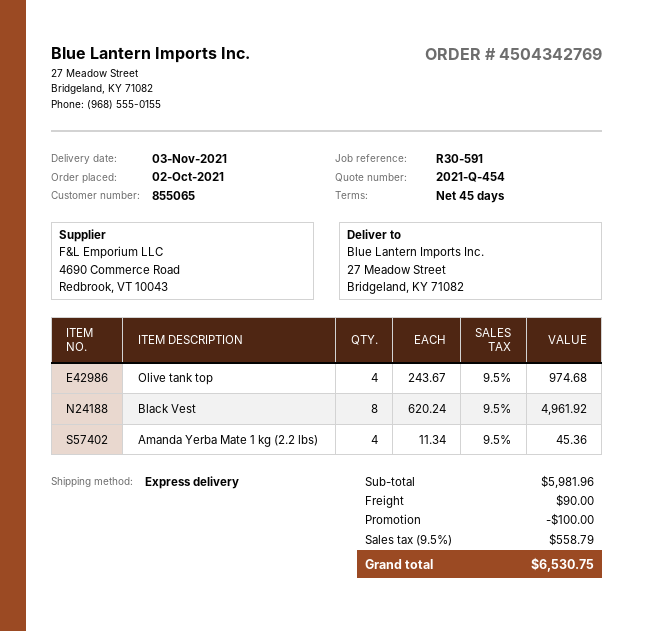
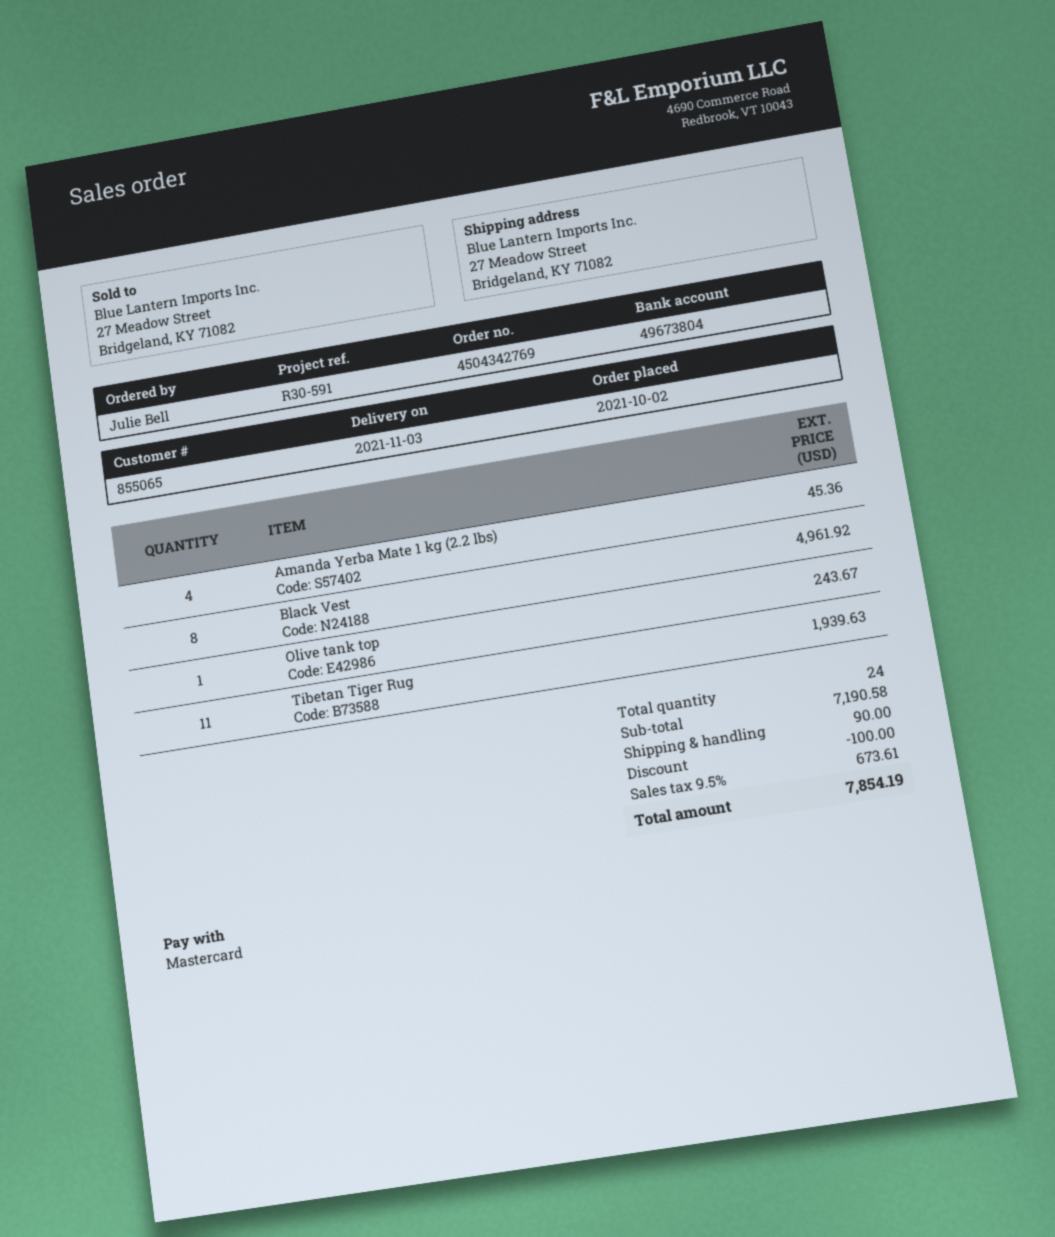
Olive tank top: 4 for 974.68 -> 1 for 243.67
Tibetan Tiger Rug: none -> 11 for 1939.63
subtotal: 5981.96 -> 7190.58
tax: 9.5% = 558.79 -> 9.5% = 673.61
total: 6530.75 -> 7854.19

